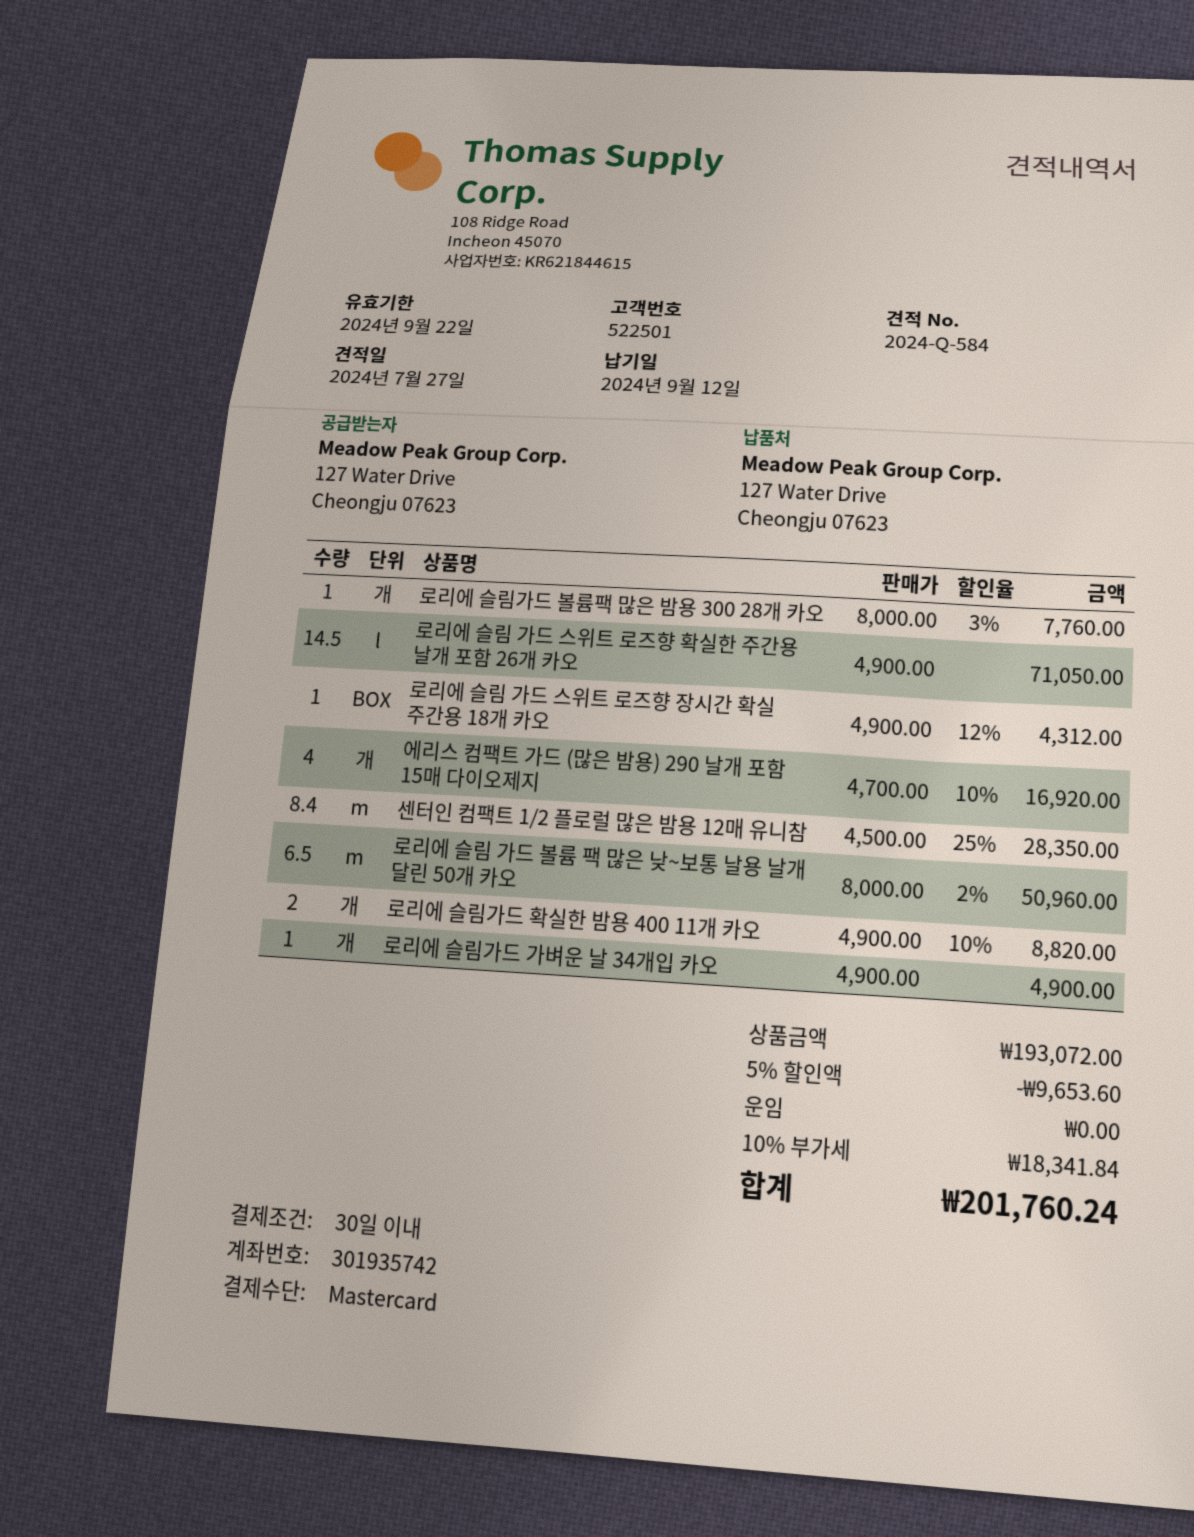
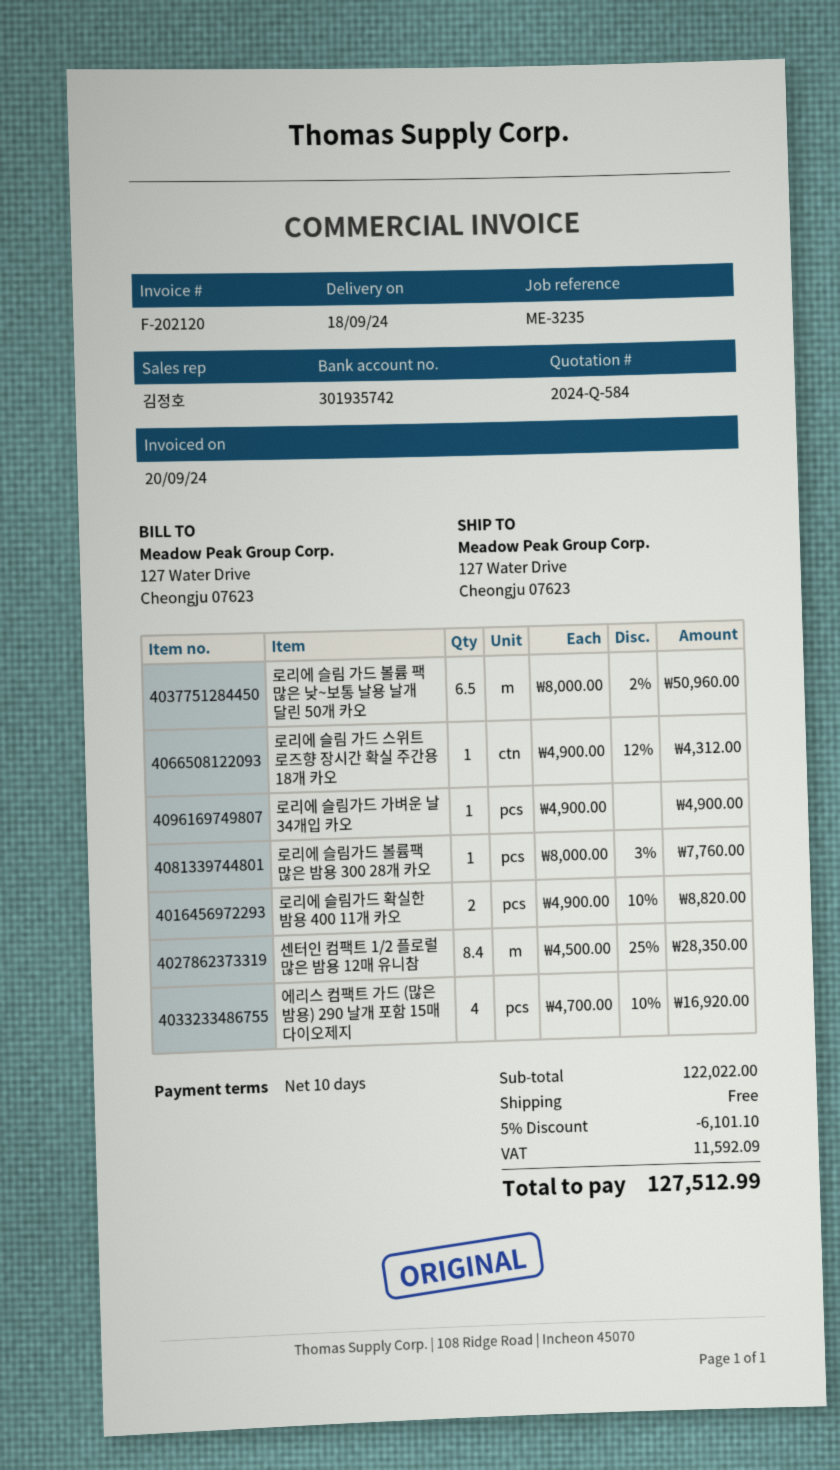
delivery date: 2024-09-12 -> 2024-09-18
payment terms: 30 days -> 10 days
로리에 슬림 가드 스위트 로즈향 확실한 주간용 날개 포함 26개 카오: 14.5 x 4900.00 = 71050.00 -> none
subtotal: 193072.00 -> 122022.00
discount: 5% = 9653.60 -> 5% = 6101.10
tax: 18341.84 -> 11592.09
total: 201760.24 -> 127512.99

